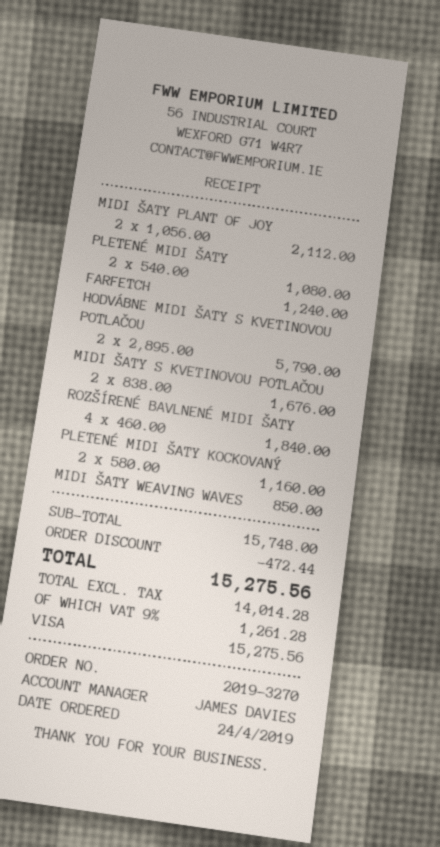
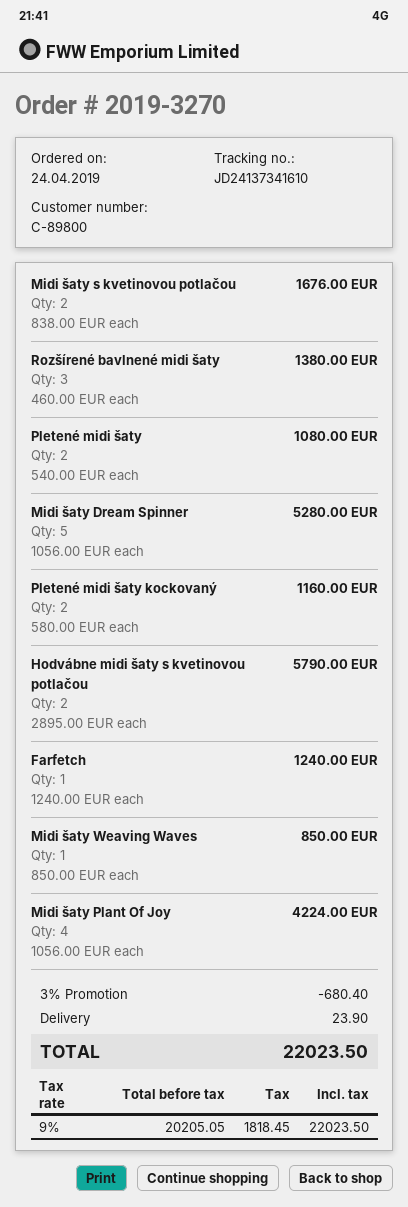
MIDI ŠATY PLANT OF JOY: 2 x 1056.00 = 2112.00 -> 4 x 1056.00 = 4224.00
ROZŠÍRENÉ BAVLNENÉ MIDI ŠATY: 4 x 460.00 = 1840.00 -> 3 x 460.00 = 1380.00
Midi šaty Dream Spinner: none -> 5 x 1056.00 = 5280.00
discount: 472.44 -> 680.40
shipping: none -> 23.90
net: 14014.28 -> 20205.05
tax: 9% = 1261.28 -> 9% = 1818.45
total: 15275.56 -> 22023.50

